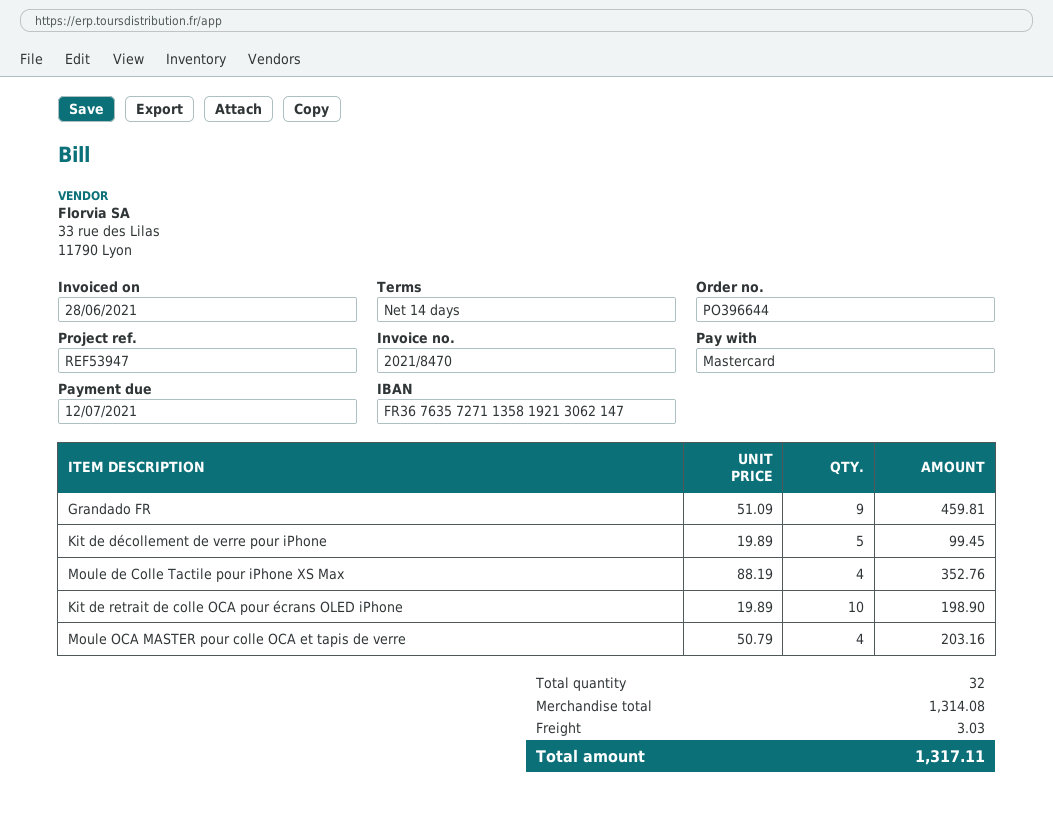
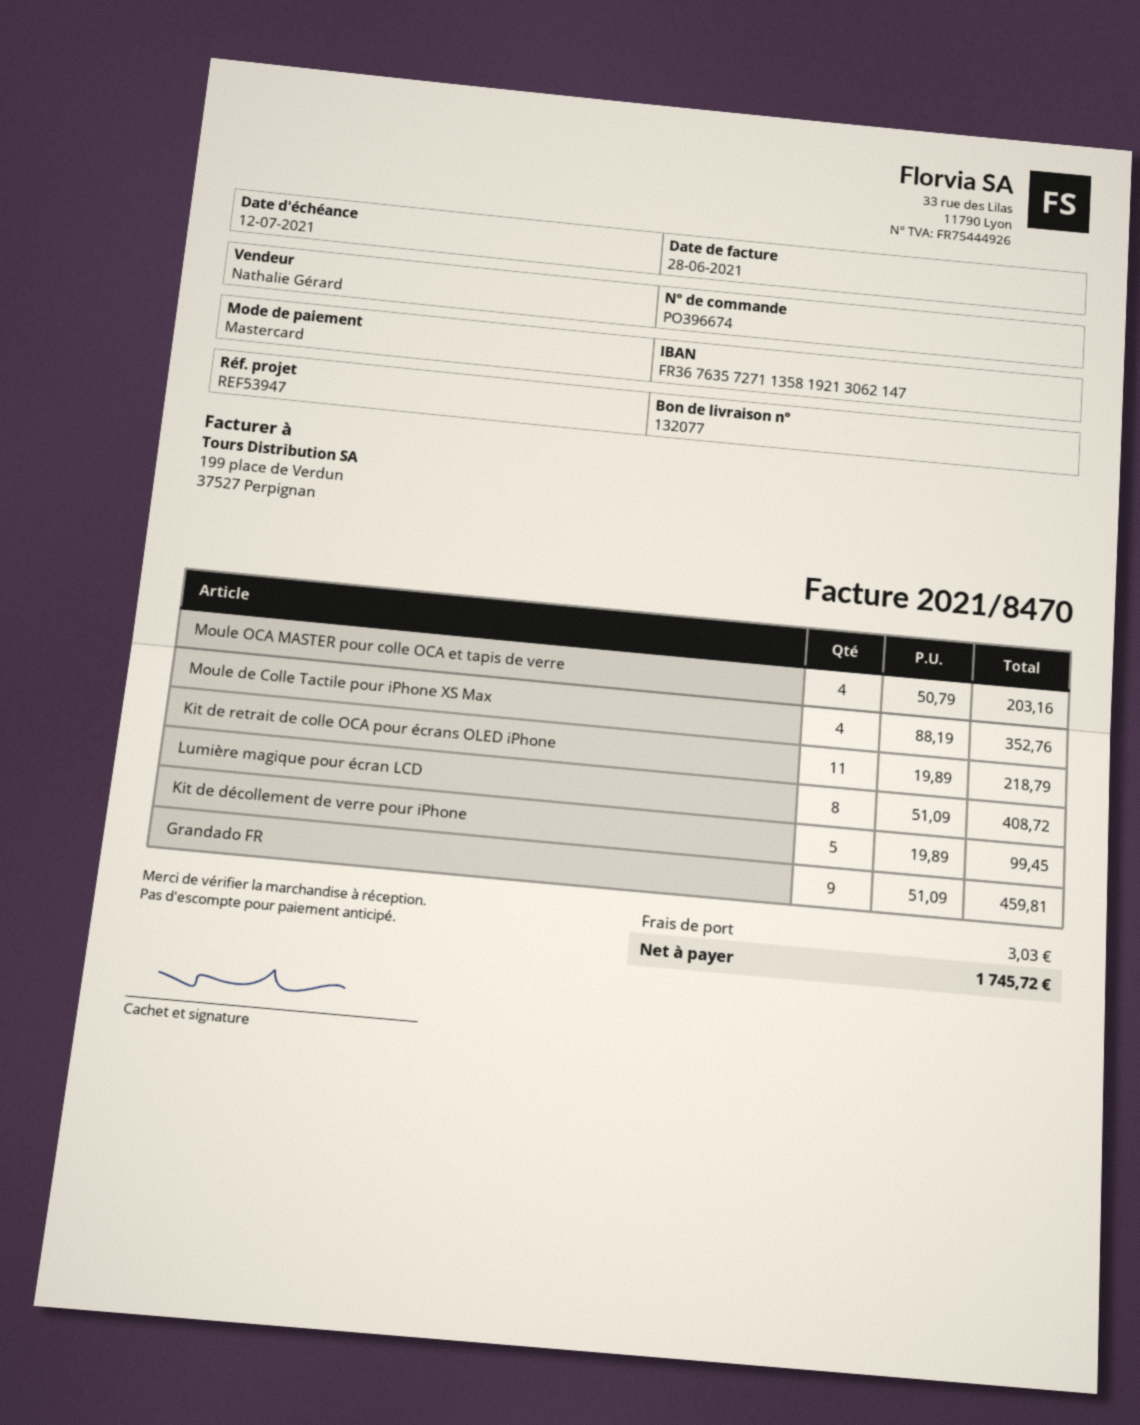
order number: PO396644 -> PO396674
Kit de retrait de colle OCA pour écrans OLED iPhone: 10 x 19.89 = 198.90 -> 11 x 19.89 = 218.79
Lumière magique pour écran LCD: none -> 8 x 51.09 = 408.72
total: 1317.11 -> 1745.72

